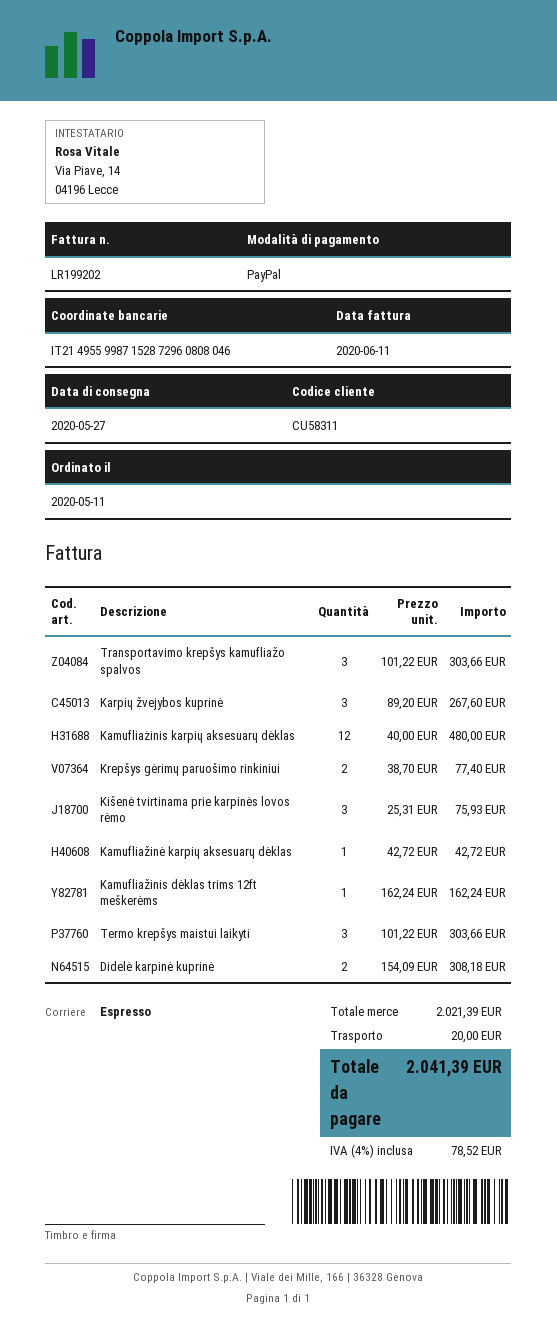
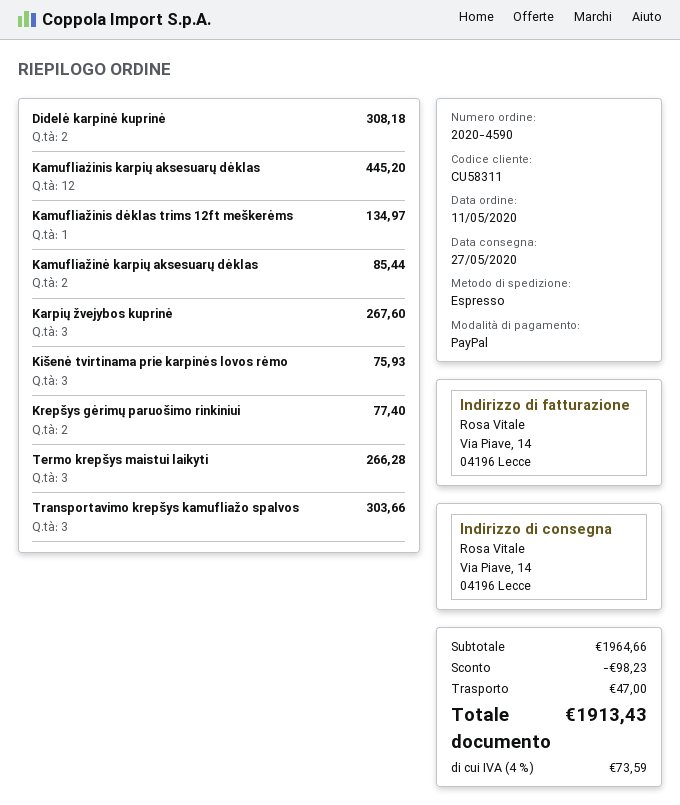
Kamufliażinis karpių aksesuarų dėklas: 12 for 480.00 -> 12 for 445.20
Kamufliažinė karpių aksesuarų dėklas: 1 for 42.72 -> 2 for 85.44
Kamufliažinis dėklas trims 12ft meškerėms: 1 for 162.24 -> 1 for 134.97
Termo krepšys maistui laikyti: 3 for 303.66 -> 3 for 266.28
subtotal: 2021.39 -> 1964.66
discount: none -> 98.23
shipping: 20.00 -> 47.00
tax: 4% = 78.52 -> 4% = 73.59
total: 2041.39 -> 1913.43

